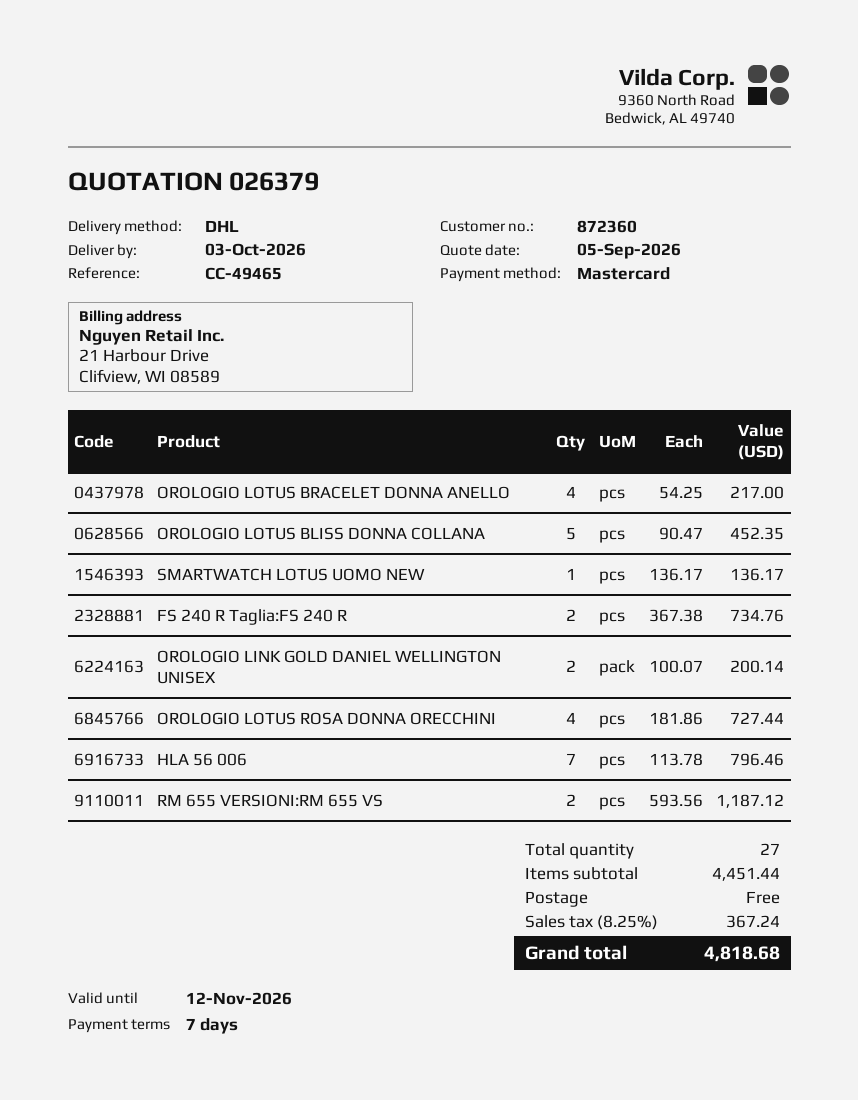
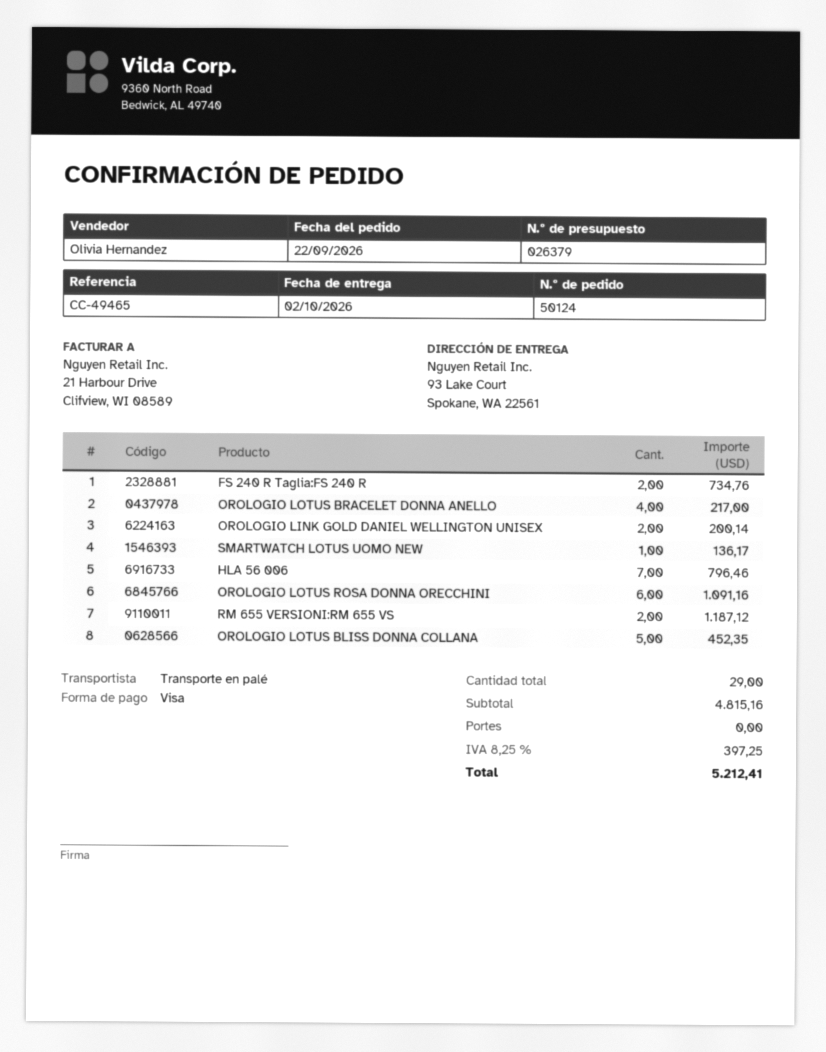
delivery date: 2026-10-03 -> 2026-10-02
payment method: Mastercard -> Visa
shipping method: DHL -> pallet freight
OROLOGIO LOTUS ROSA DONNA ORECCHINI: 4 for 727.44 -> 6 for 1091.16
total quantity: 27 -> 29
subtotal: 4451.44 -> 4815.16
tax: 8.25% = 367.24 -> 8.25% = 397.25
total: 4818.68 -> 5212.41

